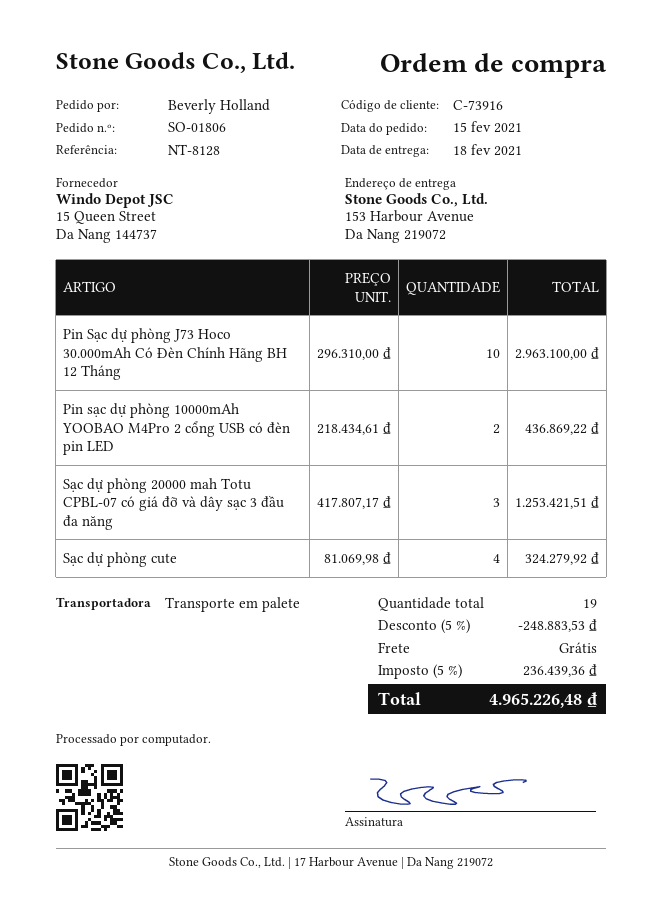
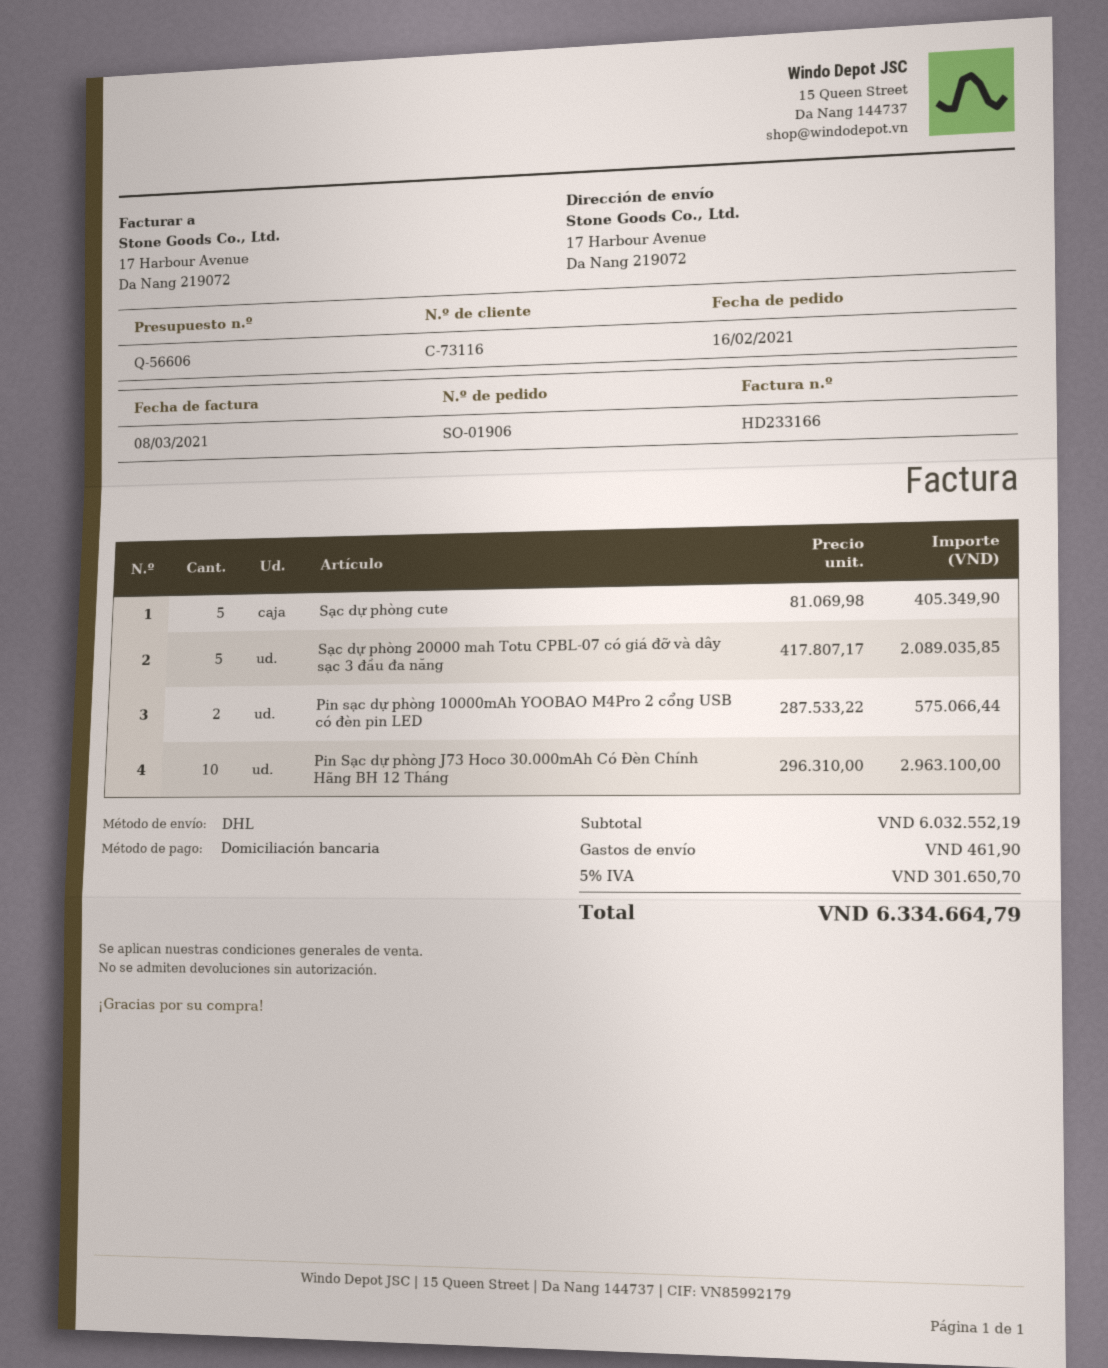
order number: SO-01806 -> SO-01906
order date: 2021-02-15 -> 2021-02-16
customer number: C-73916 -> C-73116
shipping method: pallet freight -> DHL
ship to: 153 Harbour Avenue, Da Nang 219072 -> 17 Harbour Avenue, Da Nang 219072
Pin sạc dự phòng 10000mAh YOOBAO M4Pro 2 cổng USB có đèn pin LED: 2 x 218434.61 = 436869.22 -> 2 x 287533.22 = 575066.44
Sạc dự phòng 20000 mah Totu CPBL-07 có giá đỡ và dây sạc 3 đầu đa năng: 3 x 417807.17 = 1253421.51 -> 5 x 417807.17 = 2089035.85
Sạc dự phòng cute: 4 x 81069.98 = 324279.92 -> 5 x 81069.98 = 405349.90
discount: 5% = 248883.53 -> none
shipping: 0.00 -> 461.90
tax: 5% = 236439.36 -> 5% = 301650.70
total: 4965226.48 -> 6334664.79

